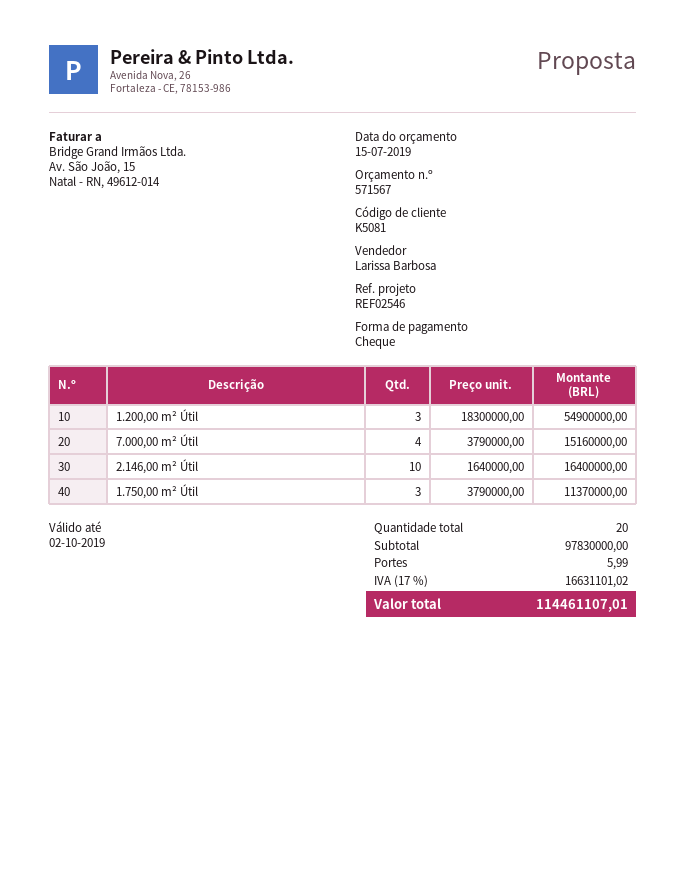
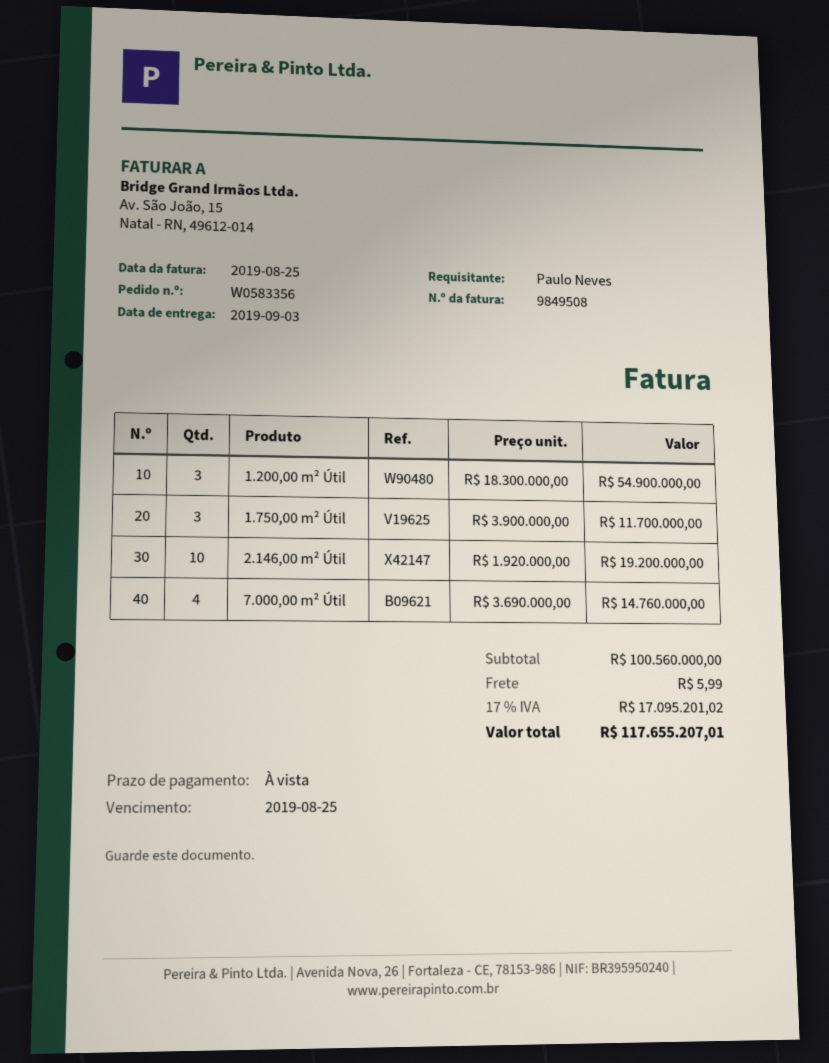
7.000,00 m² Útil: 4 x 3790000.00 = 15160000.00 -> 4 x 3690000.00 = 14760000.00
2.146,00 m² Útil: 10 x 1640000.00 = 16400000.00 -> 10 x 1920000.00 = 19200000.00
1.750,00 m² Útil: 3 x 3790000.00 = 11370000.00 -> 3 x 3900000.00 = 11700000.00
subtotal: 97830000.00 -> 100560000.00
tax: 17% = 16631101.02 -> 17% = 17095201.02
total: 114461107.01 -> 117655207.01

